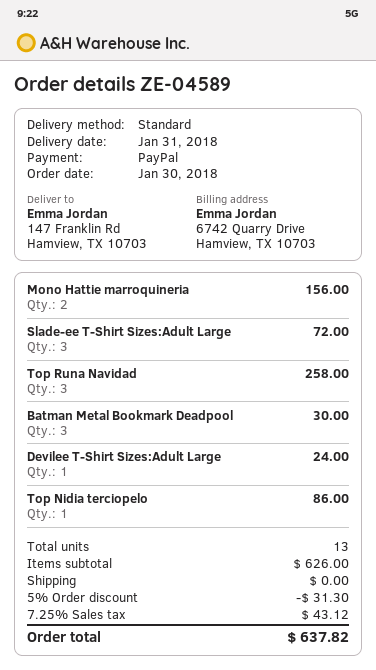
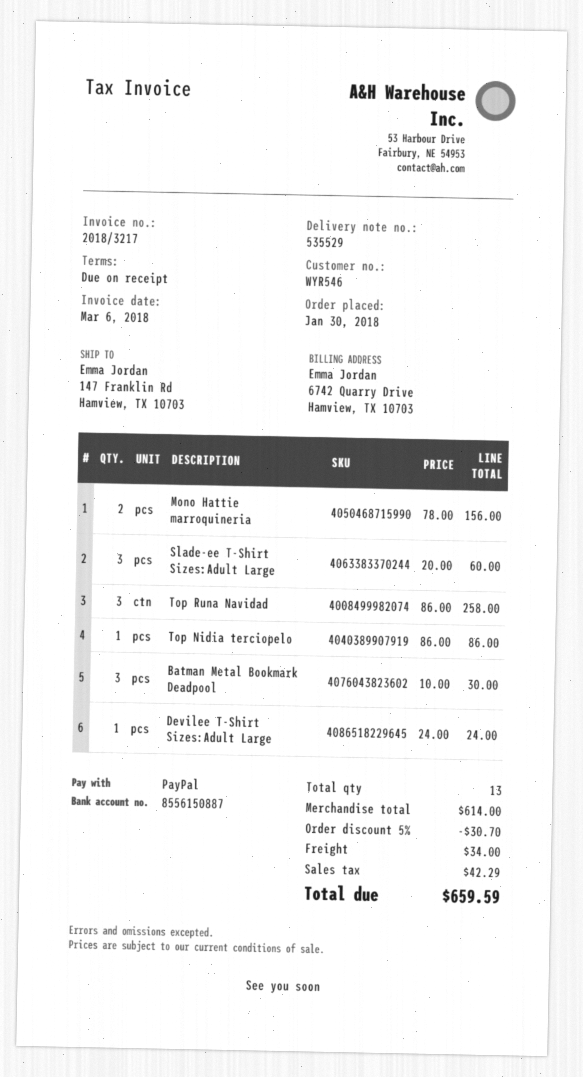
Slade-ee T-Shirt Sizes:Adult Large: 3 for 72.00 -> 3 for 60.00
subtotal: 626.00 -> 614.00
discount: 5% = 31.30 -> 5% = 30.70
shipping: 0.00 -> 34.00
tax: 43.12 -> 42.29
total: 637.82 -> 659.59

